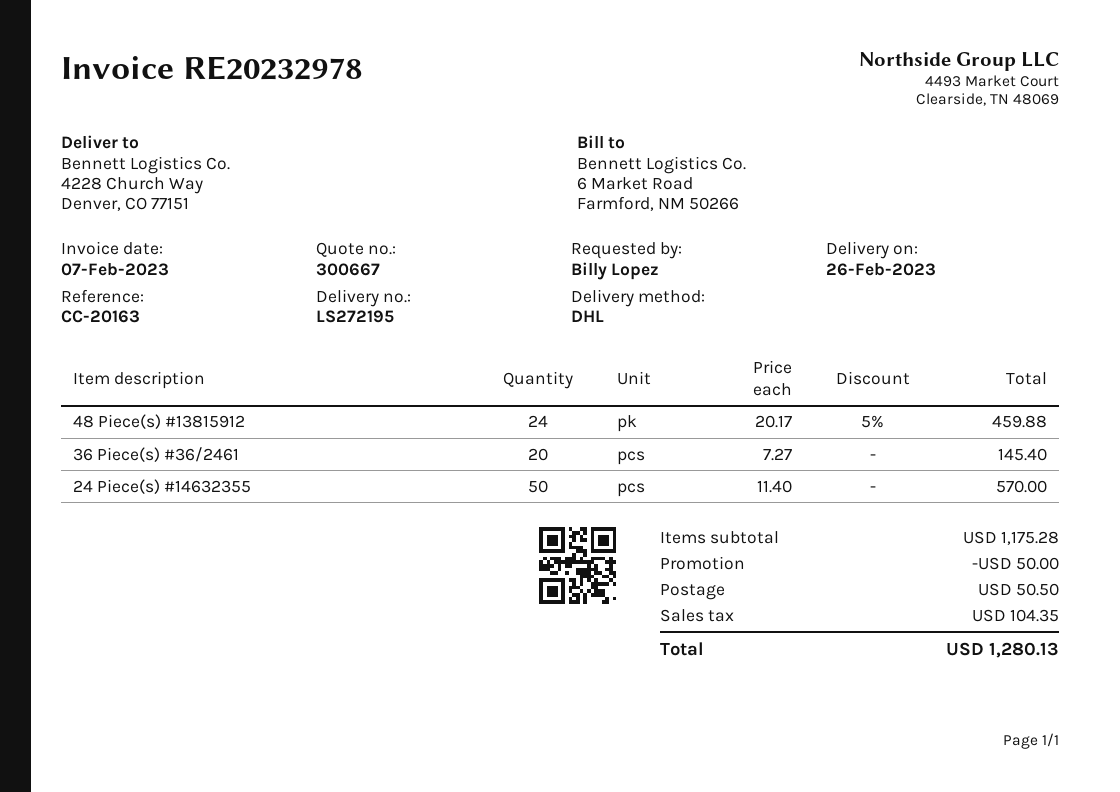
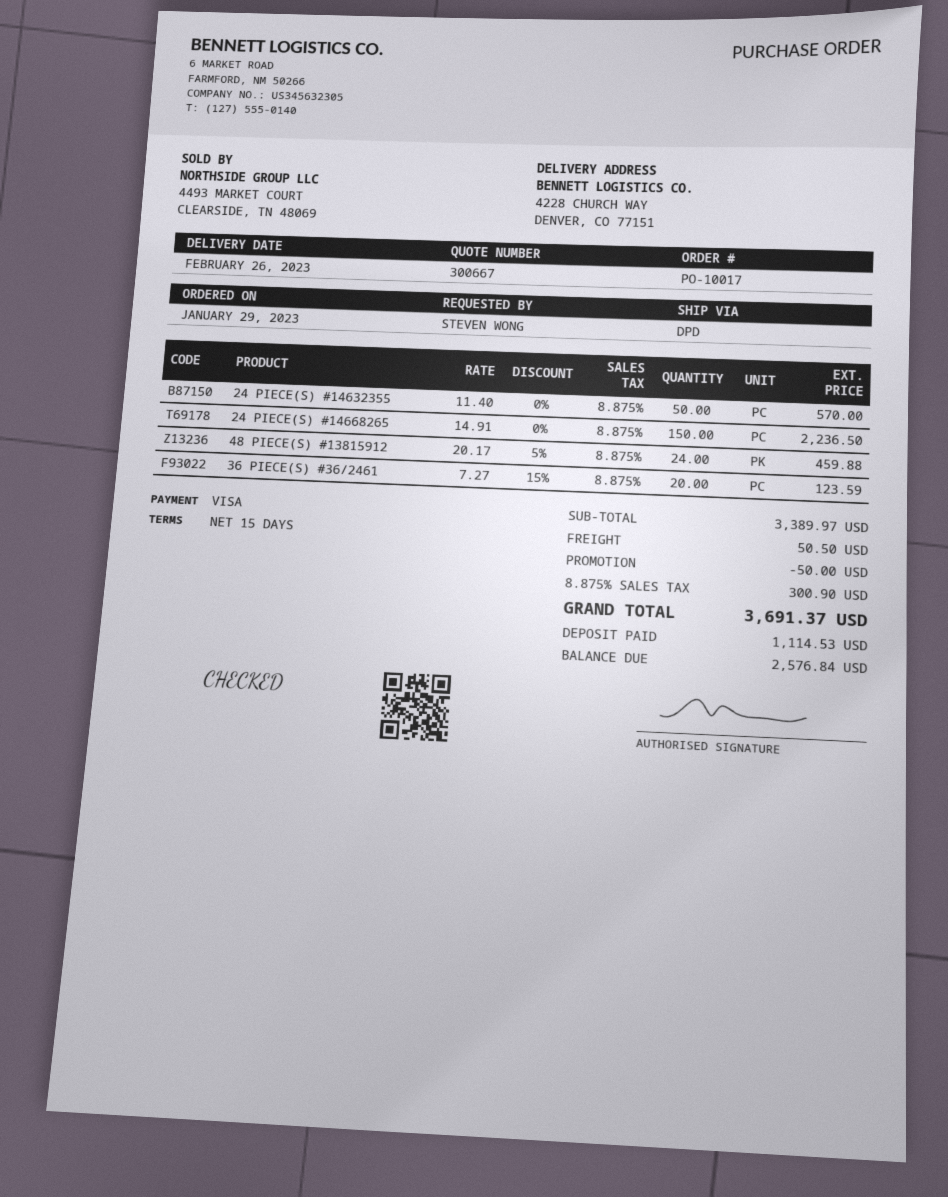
ordered by: Billy Lopez -> STEVEN WONG
shipping method: DHL -> DPD
36 Piece(s) #36/2461: 20 x 7.27 = 145.40 -> 20 x 7.27 - 15% = 123.59
24 PIECE(S) #14668265: none -> 150 x 14.91 = 2236.50
subtotal: 1175.28 -> 3389.97
tax: 104.35 -> 300.90
total: 1280.13 -> 3691.37

